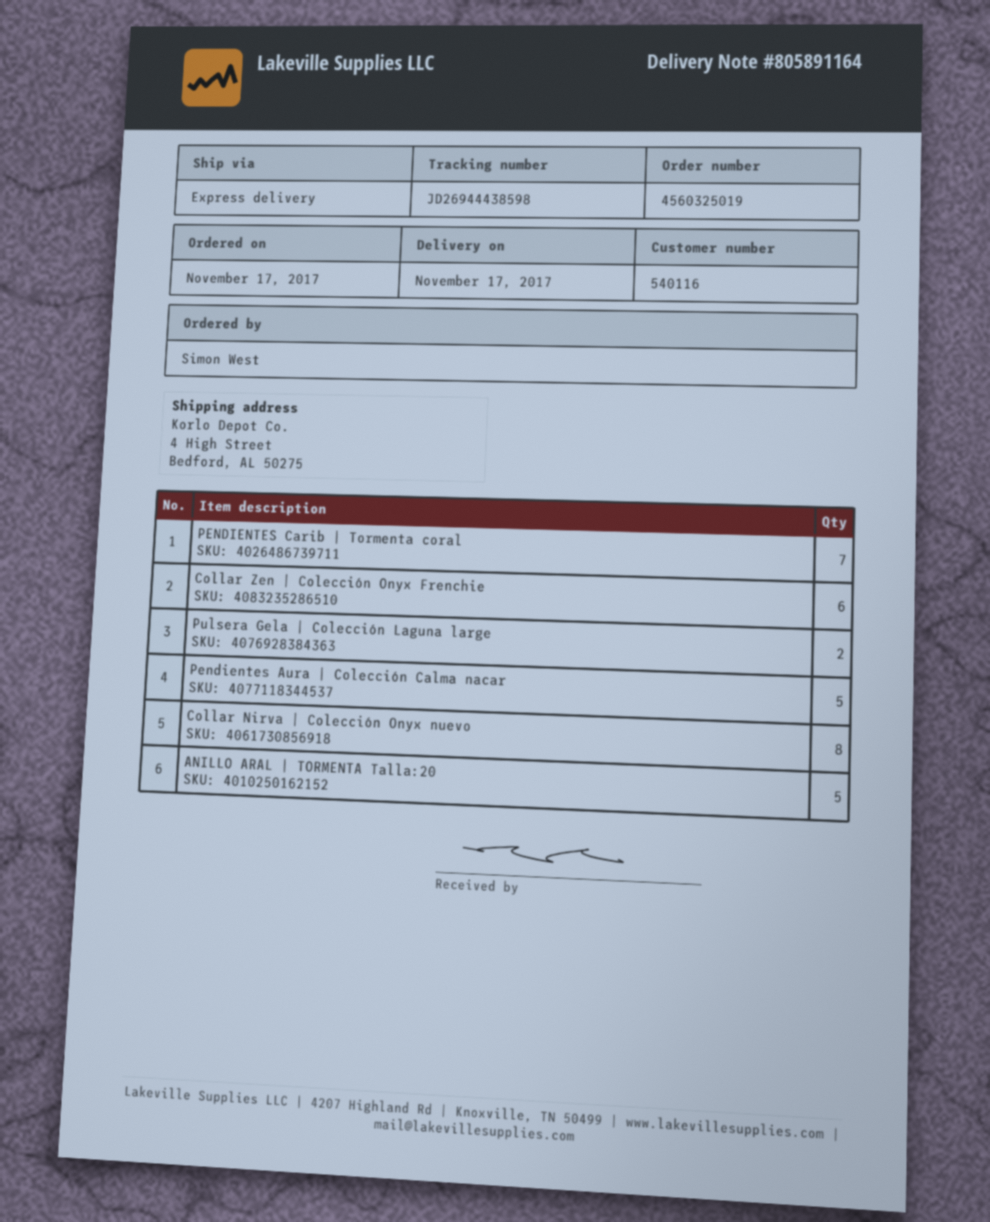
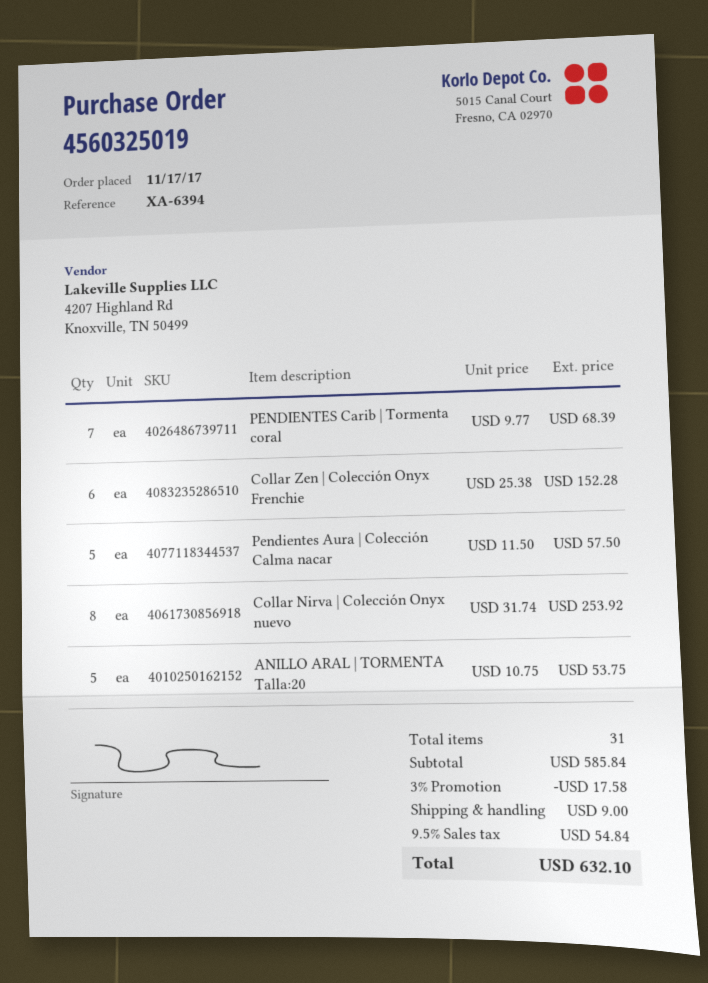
Pulsera Gela | Colección Laguna large: 2 -> none

